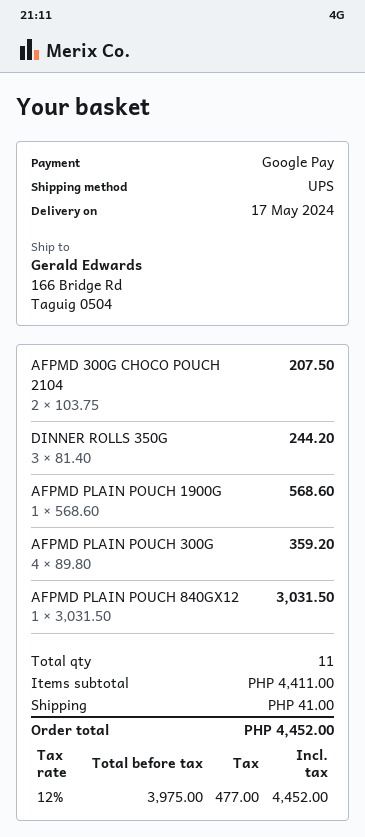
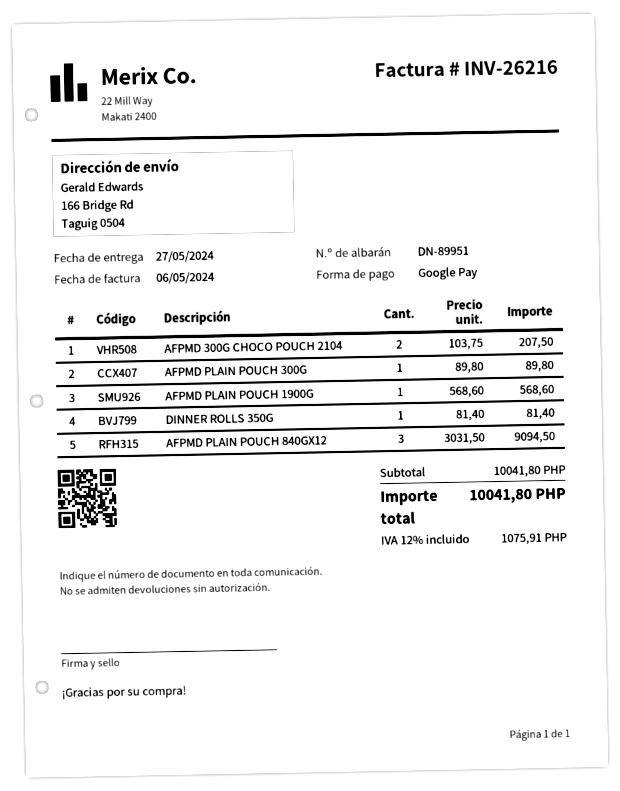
delivery date: 2024-05-17 -> 2024-05-27
DINNER ROLLS 350G: 3 x 81.40 = 244.20 -> 1 x 81.40 = 81.40
AFPMD PLAIN POUCH 300G: 4 x 89.80 = 359.20 -> 1 x 89.80 = 89.80
AFPMD PLAIN POUCH 840GX12: 1 x 3031.50 = 3031.50 -> 3 x 3031.50 = 9094.50
subtotal: 4411.00 -> 10041.80
shipping: 41.00 -> none
tax: 12% = 477.00 -> 12% = 1075.91
total: 4452.00 -> 10041.80

